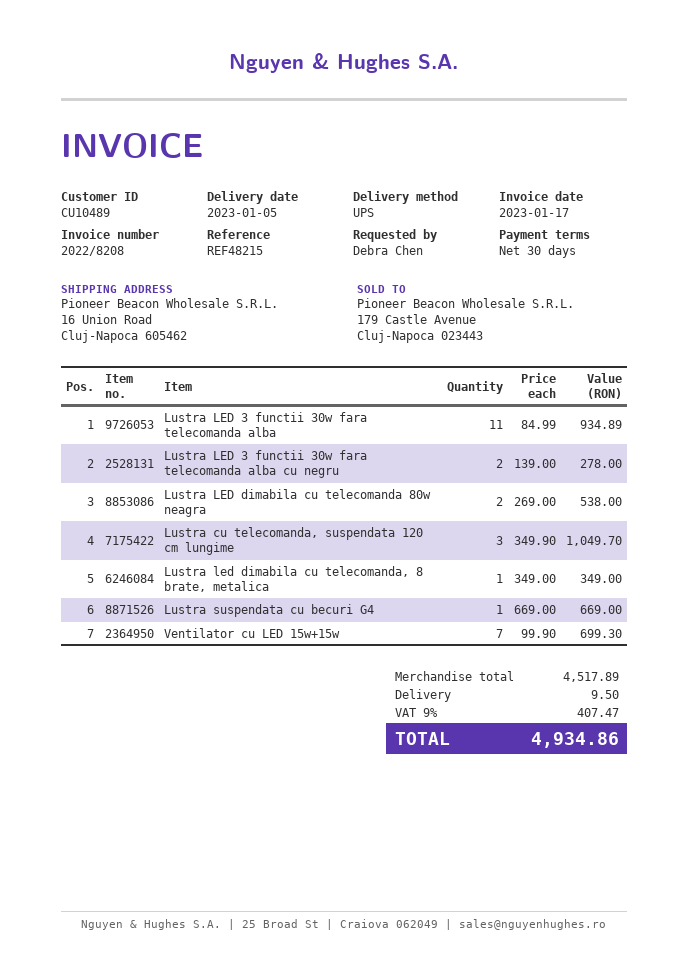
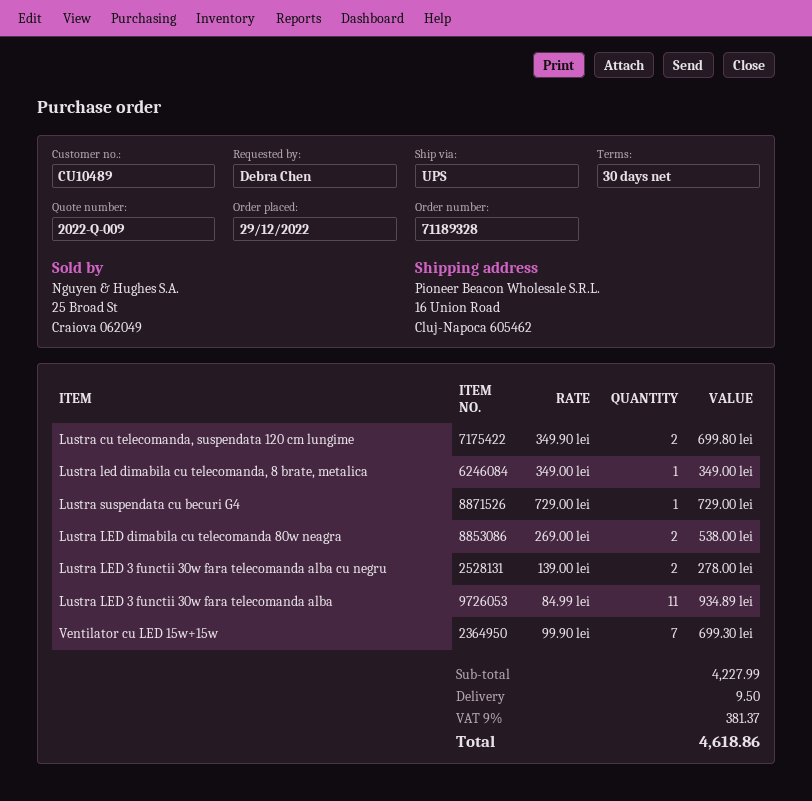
Lustra cu telecomanda, suspendata 120 cm lungime: 3 x 349.90 = 1049.70 -> 2 x 349.90 = 699.80
Lustra suspendata cu becuri G4: 1 x 669.00 = 669.00 -> 1 x 729.00 = 729.00
subtotal: 4517.89 -> 4227.99
tax: 9% = 407.47 -> 9% = 381.37
total: 4934.86 -> 4618.86

